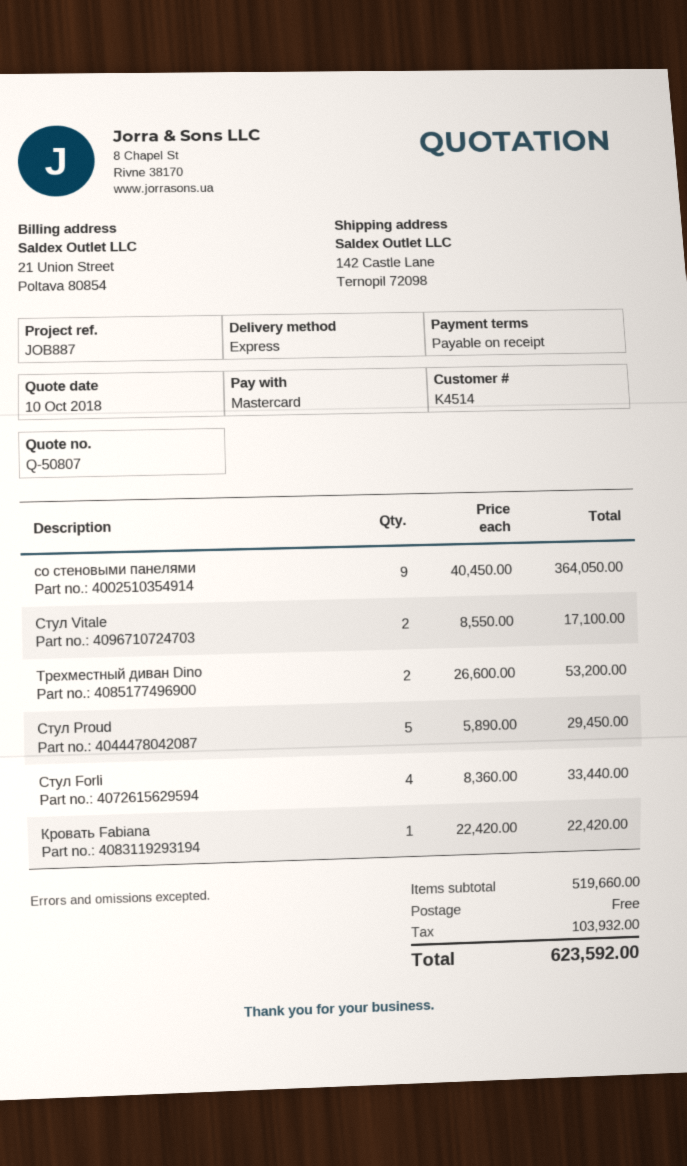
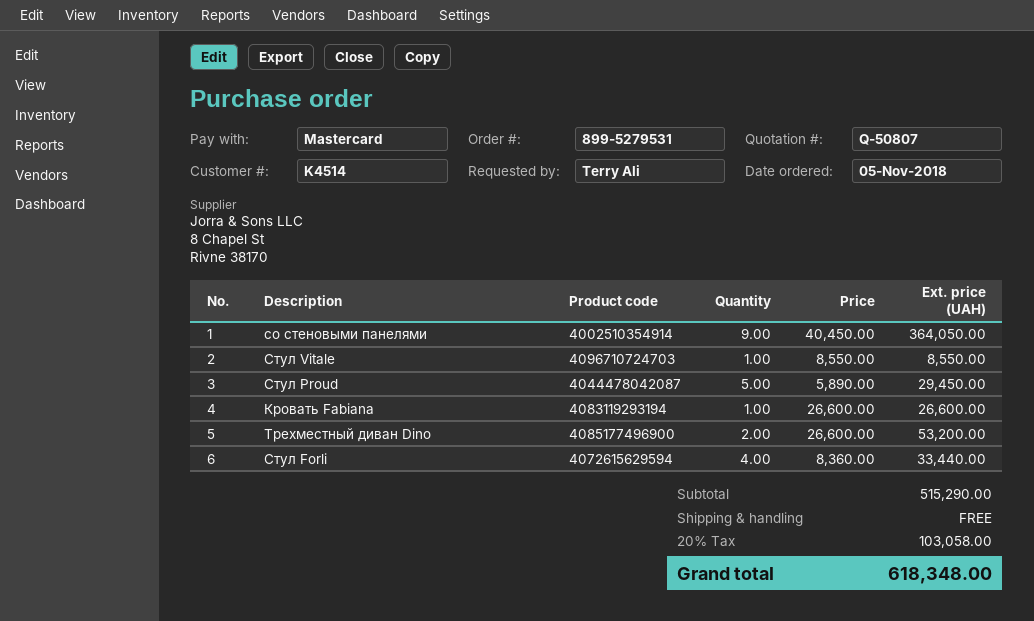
Стул Vitale: 2 x 8550.00 = 17100.00 -> 1 x 8550.00 = 8550.00
Кровать Fabiana: 1 x 22420.00 = 22420.00 -> 1 x 26600.00 = 26600.00
subtotal: 519660.00 -> 515290.00
tax: 103932.00 -> 103058.00
total: 623592.00 -> 618348.00

